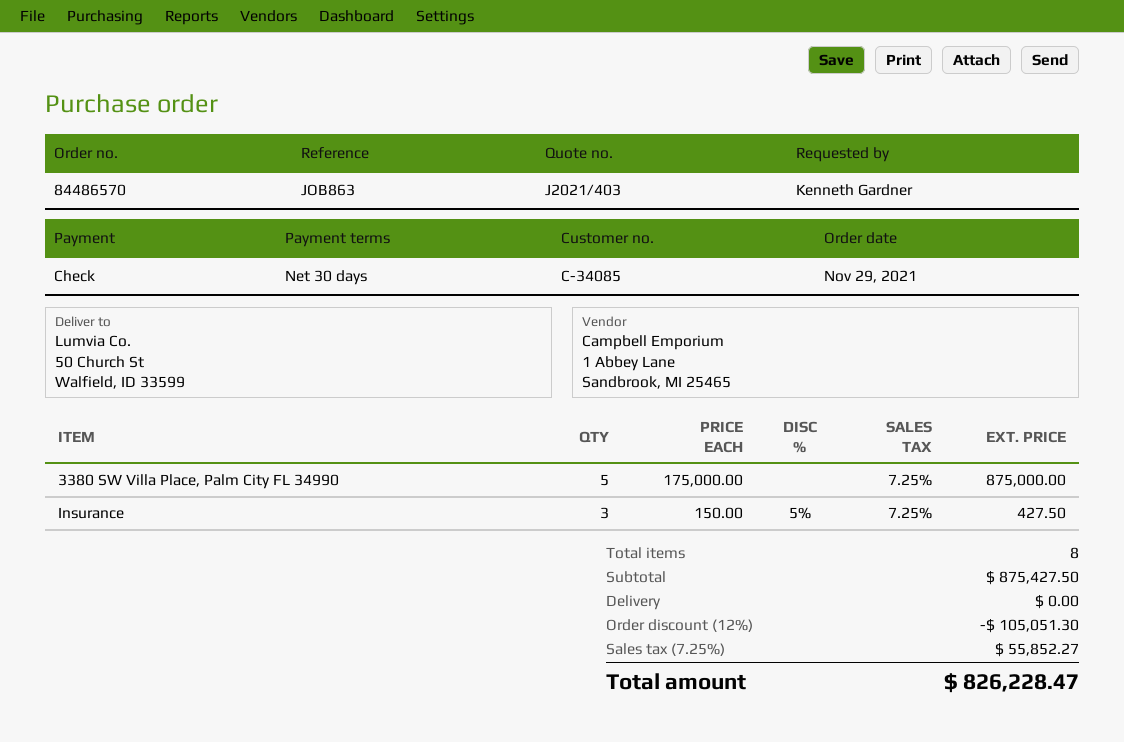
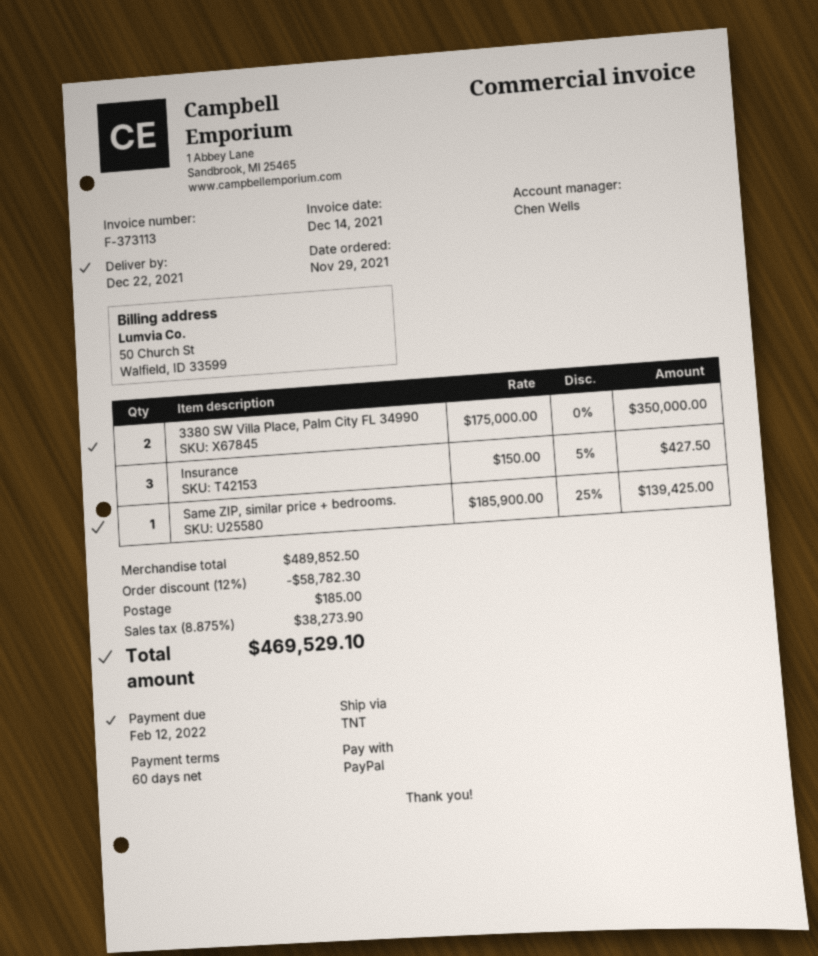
payment terms: 30 days -> 60 days
payment method: cheque -> PayPal
3380 SW Villa Place, Palm City FL 34990: 5 x 175000.00 = 875000.00 -> 2 x 175000.00 = 350000.00
Same ZIP, similar price + bedrooms.: none -> 1 x 185900.00 - 25% = 139425.00
subtotal: 875427.50 -> 489852.50
discount: 12% = 105051.30 -> 12% = 58782.30
shipping: 0.00 -> 185.00
tax: 7.25% = 55852.27 -> 8.875% = 38273.90
total: 826228.47 -> 469529.10

